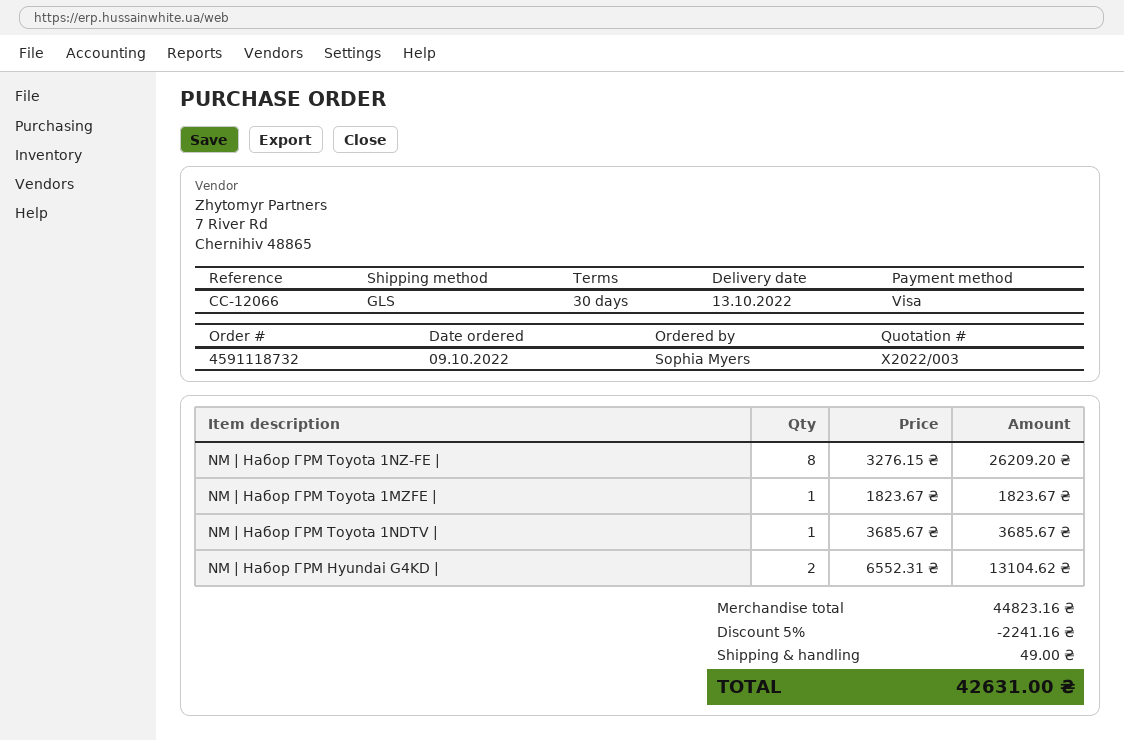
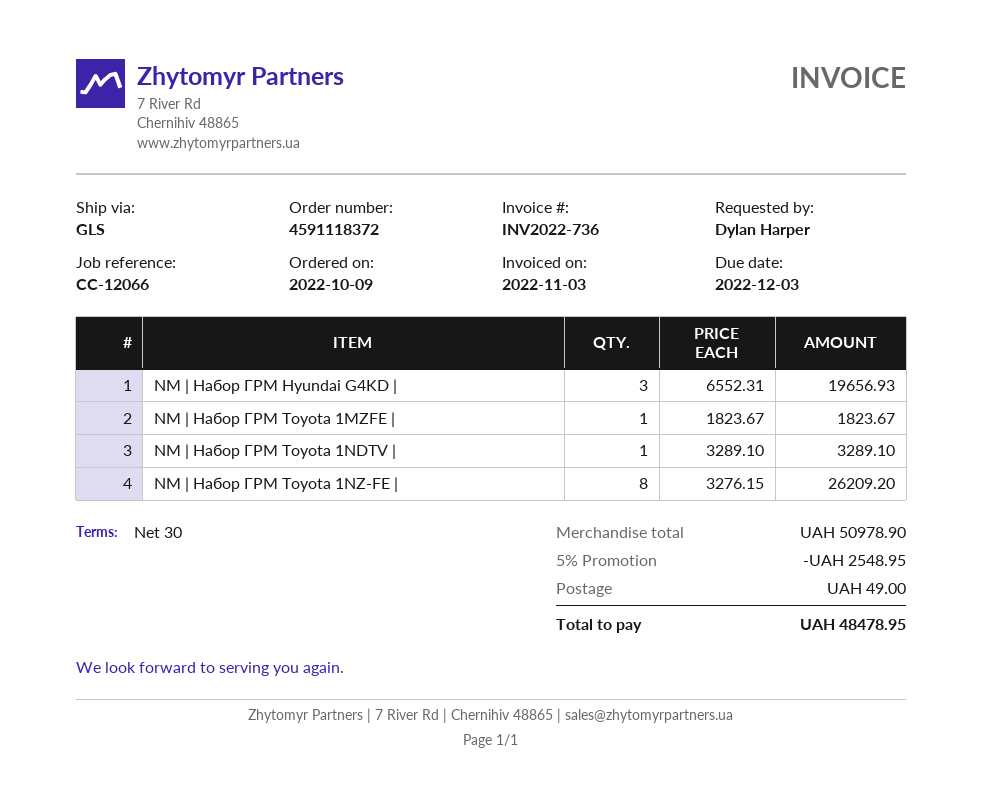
order number: 4591118732 -> 4591118372
ordered by: Sophia Myers -> Dylan Harper
NM | Набор ГРМ Toyota 1NDTV |: 1 x 3685.67 = 3685.67 -> 1 x 3289.10 = 3289.10
NM | Набор ГРМ Hyundai G4KD |: 2 x 6552.31 = 13104.62 -> 3 x 6552.31 = 19656.93
subtotal: 44823.16 -> 50978.90
discount: 5% = 2241.16 -> 5% = 2548.95
total: 42631.00 -> 48478.95

